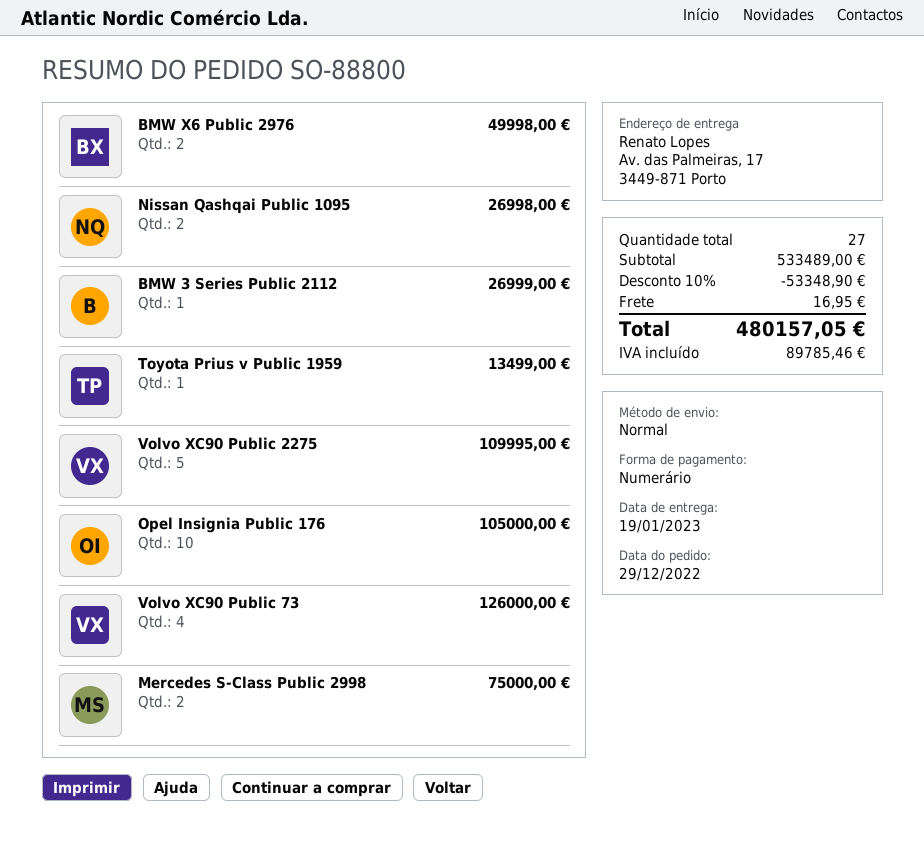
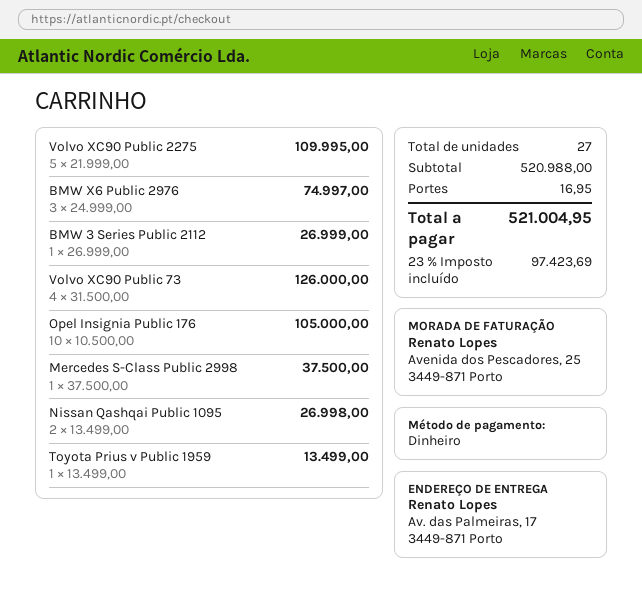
BMW X6 Public 2976: 2 for 49998.00 -> 3 for 74997.00
Mercedes S-Class Public 2998: 2 for 75000.00 -> 1 for 37500.00
subtotal: 533489.00 -> 520988.00
discount: 10% = 53348.90 -> none
tax: 89785.46 -> 97423.69
total: 480157.05 -> 521004.95

